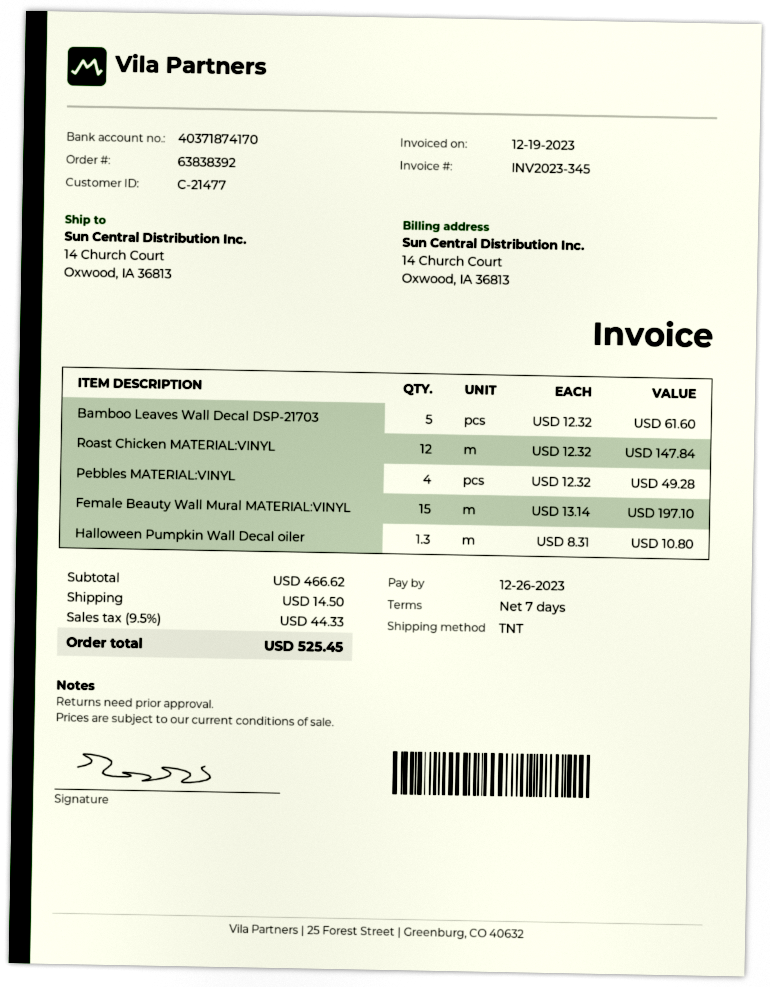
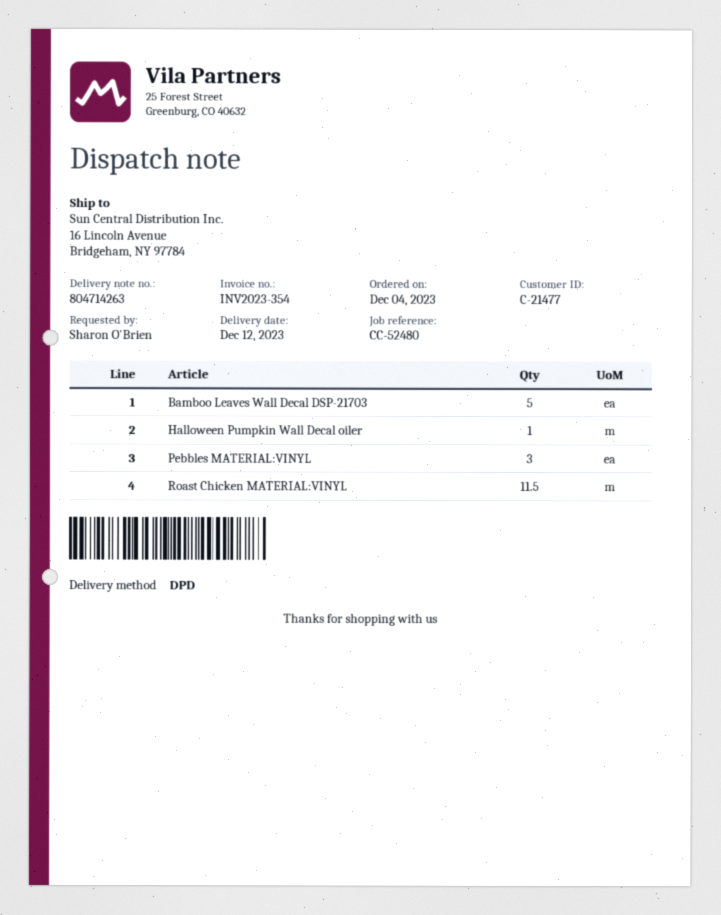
invoice number: INV2023-345 -> INV2023-354
shipping method: TNT -> DPD
ship to: 14 Church Court, Oxwood, IA 36813 -> 16 Lincoln Avenue, Bridgeham, NY 97784
Roast Chicken MATERIAL:VINYL: 12 -> 11.5
Pebbles MATERIAL:VINYL: 4 -> 3
Female Beauty Wall Mural MATERIAL:VINYL: 15 -> none
Halloween Pumpkin Wall Decal oiler: 1.3 -> 1

